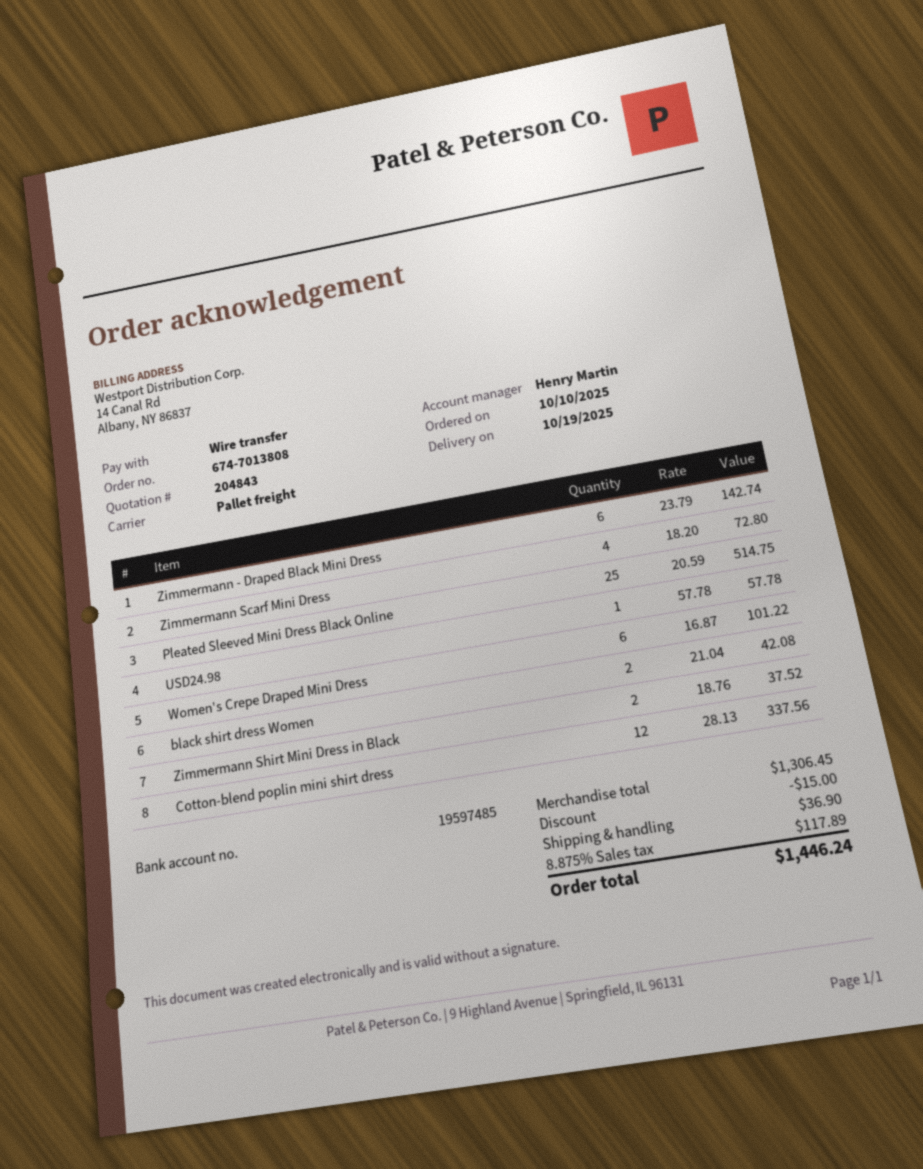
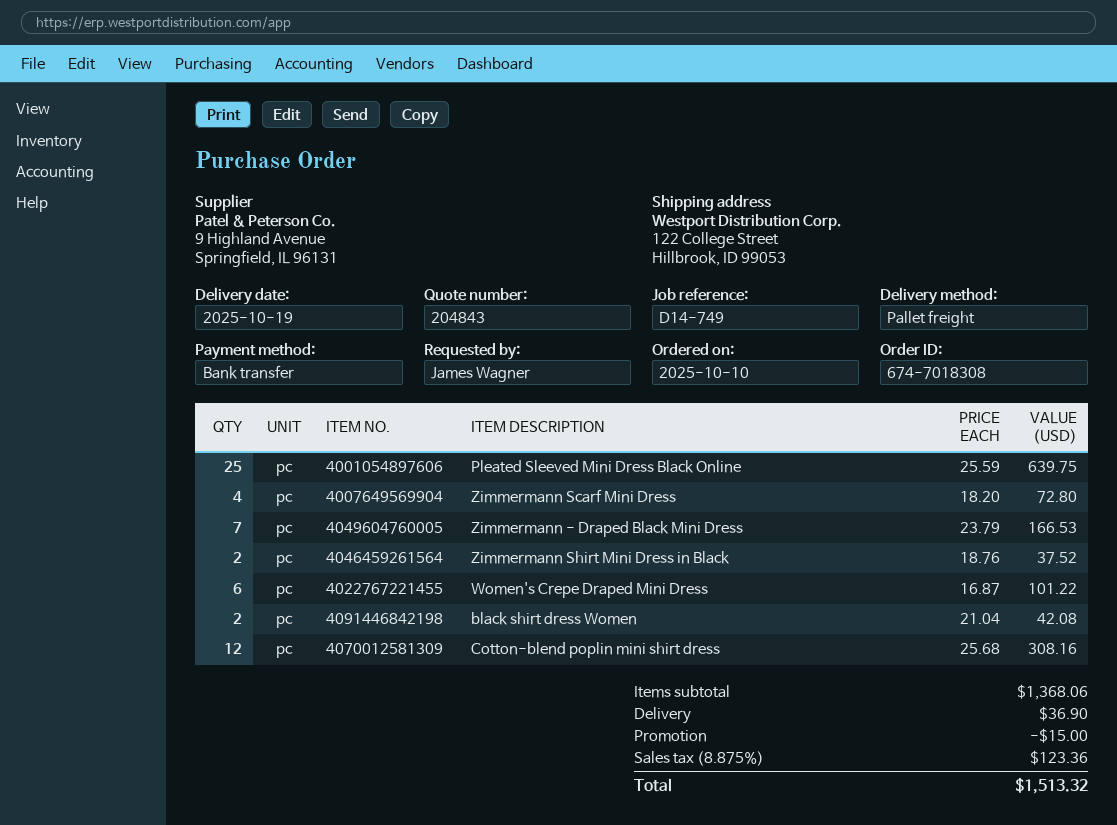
order number: 674-7013808 -> 674-7018308
Zimmermann - Draped Black Mini Dress: 6 x 23.79 = 142.74 -> 7 x 23.79 = 166.53
Pleated Sleeved Mini Dress Black Online: 25 x 20.59 = 514.75 -> 25 x 25.59 = 639.75
USD24.98: 1 x 57.78 = 57.78 -> none
Cotton-blend poplin mini shirt dress: 12 x 28.13 = 337.56 -> 12 x 25.68 = 308.16
subtotal: 1306.45 -> 1368.06
tax: 8.875% = 117.89 -> 8.875% = 123.36
total: 1446.24 -> 1513.32

